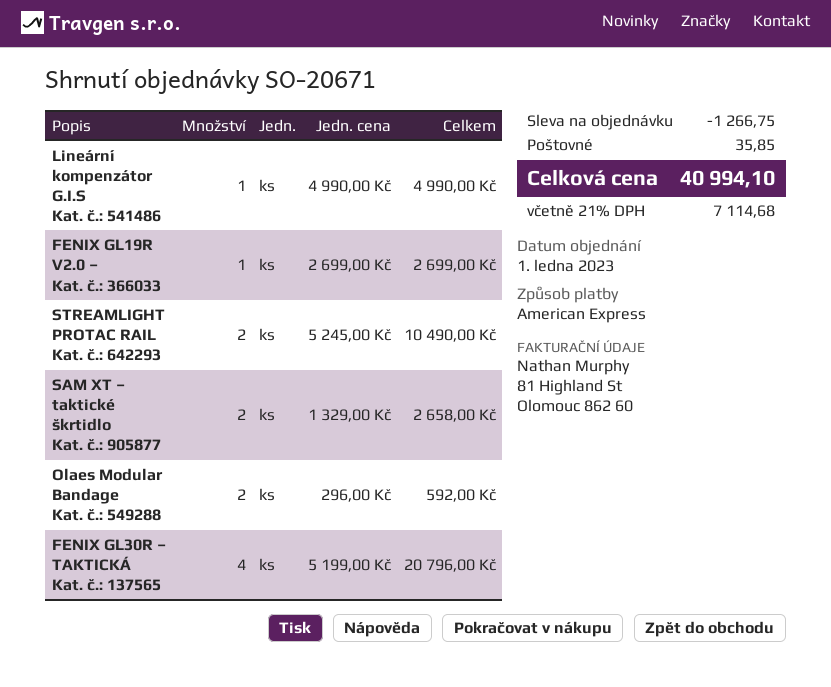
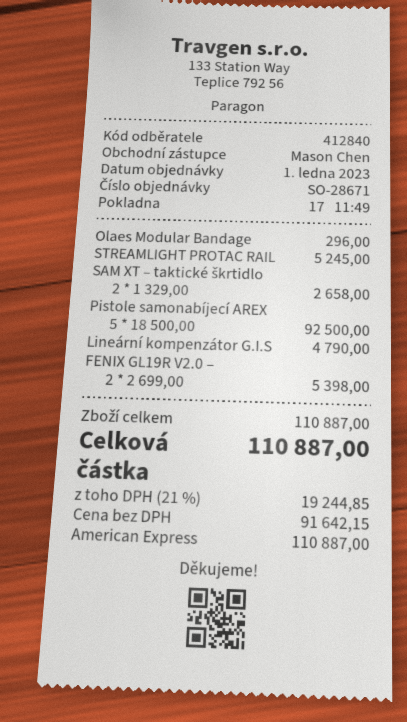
order number: SO-20671 -> SO-28671
Lineární kompenzátor G.I.S: 1 x 4990.00 = 4990.00 -> 1 x 4790.00 = 4790.00
FENIX GL19R V2.0 –: 1 x 2699.00 = 2699.00 -> 2 x 2699.00 = 5398.00
STREAMLIGHT PROTAC RAIL: 2 x 5245.00 = 10490.00 -> 1 x 5245.00 = 5245.00
Olaes Modular Bandage: 2 x 296.00 = 592.00 -> 1 x 296.00 = 296.00
FENIX GL30R – TAKTICKÁ: 4 x 5199.00 = 20796.00 -> none
Pistole samonabíjecí AREX: none -> 5 x 18500.00 = 92500.00
discount: 1266.75 -> none
shipping: 35.85 -> none
tax: 21% = 7114.68 -> 21% = 19244.85
total: 40994.10 -> 110887.00

